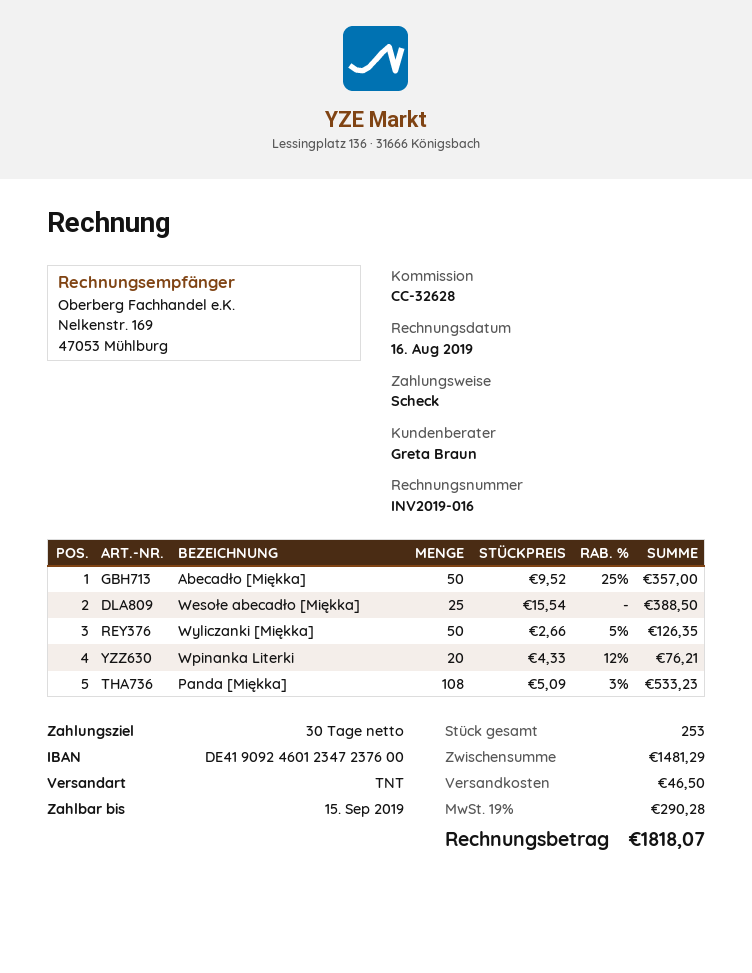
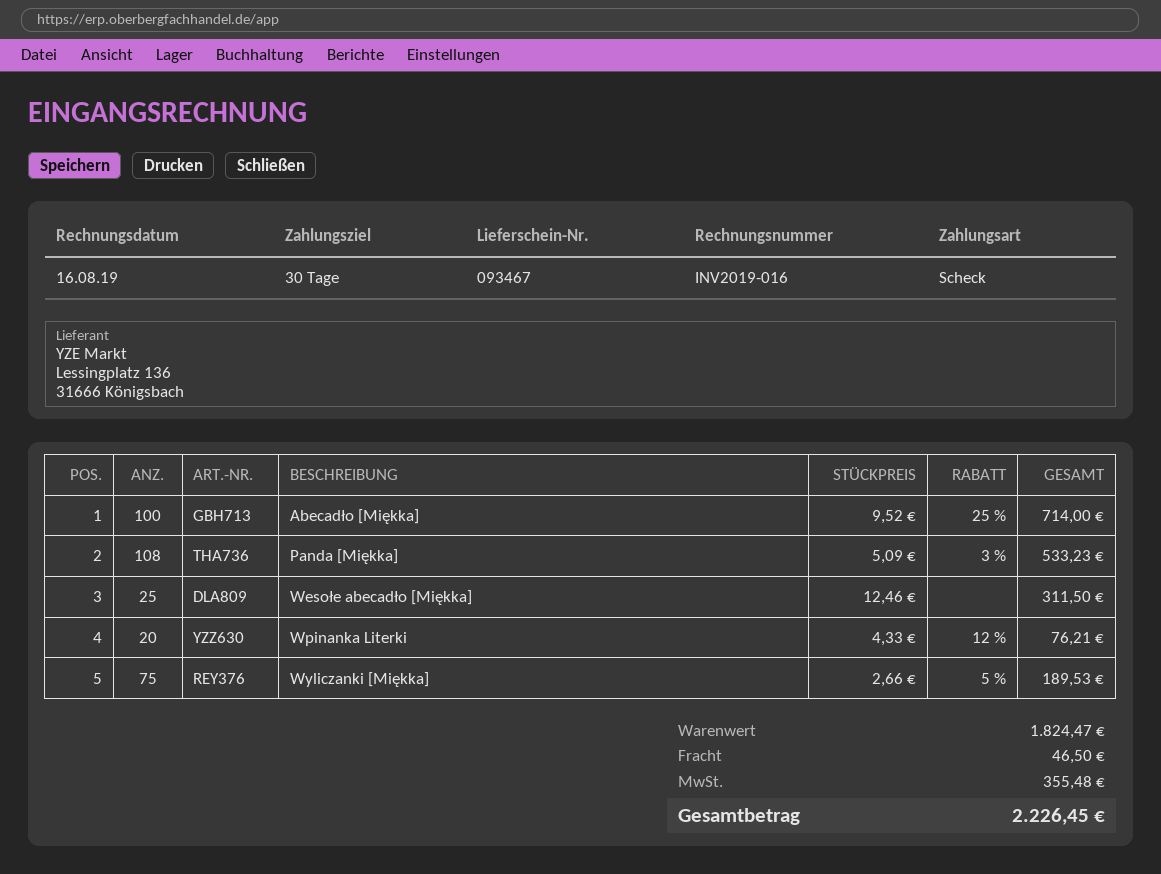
Abecadło [Miękka]: 50 x 9.52 - 25% = 357.00 -> 100 x 9.52 - 25% = 714.00
Wesołe abecadło [Miękka]: 25 x 15.54 = 388.50 -> 25 x 12.46 = 311.50
Wyliczanki [Miękka]: 50 x 2.66 - 5% = 126.35 -> 75 x 2.66 - 5% = 189.53
subtotal: 1481.29 -> 1824.47
tax: 290.28 -> 355.48
total: 1818.07 -> 2226.45

